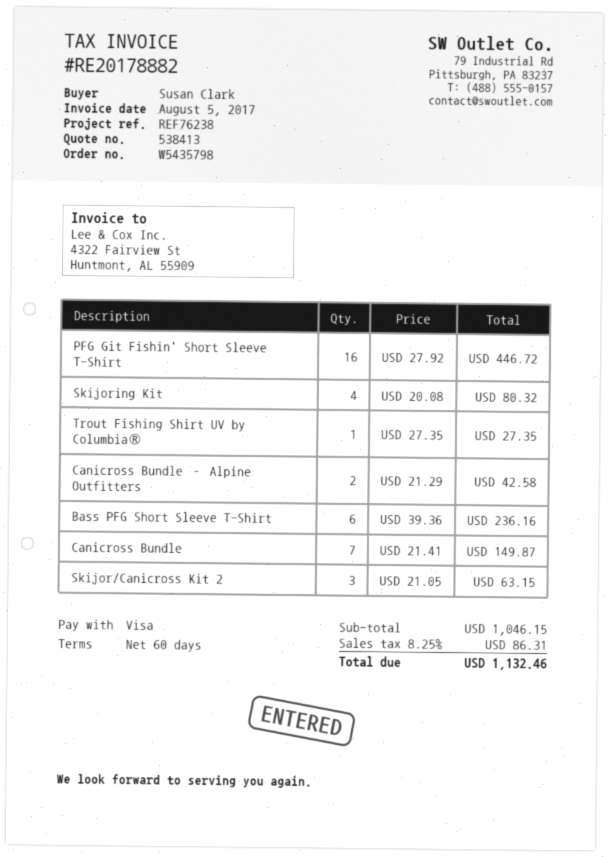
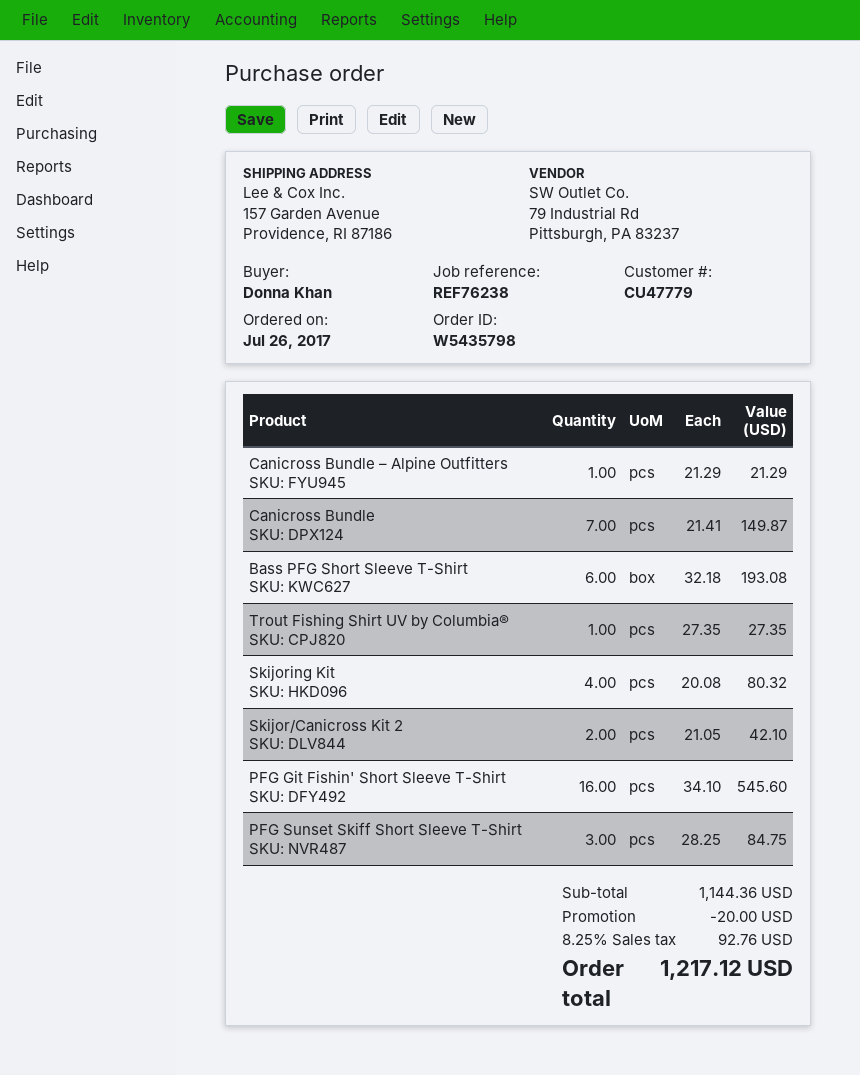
ordered by: Susan Clark -> Donna Khan
PFG Git Fishin' Short Sleeve T-Shirt: 16 x 27.92 = 446.72 -> 16 x 34.10 = 545.60
Canicross Bundle – Alpine Outfitters: 2 x 21.29 = 42.58 -> 1 x 21.29 = 21.29
Bass PFG Short Sleeve T-Shirt: 6 x 39.36 = 236.16 -> 6 x 32.18 = 193.08
Skijor/Canicross Kit 2: 3 x 21.05 = 63.15 -> 2 x 21.05 = 42.10
PFG Sunset Skiff Short Sleeve T-Shirt: none -> 3 x 28.25 = 84.75
subtotal: 1046.15 -> 1144.36
discount: none -> 20.00
tax: 8.25% = 86.31 -> 8.25% = 92.76
total: 1132.46 -> 1217.12

